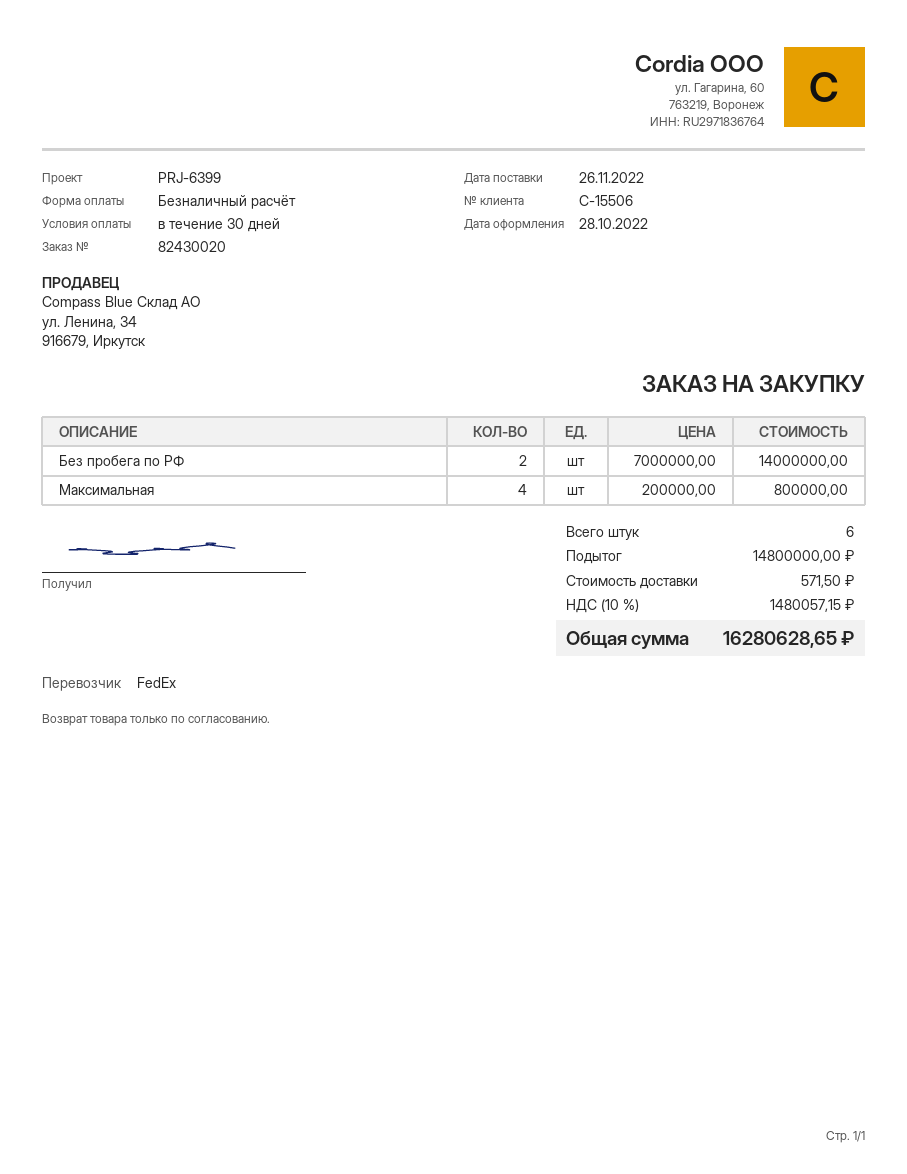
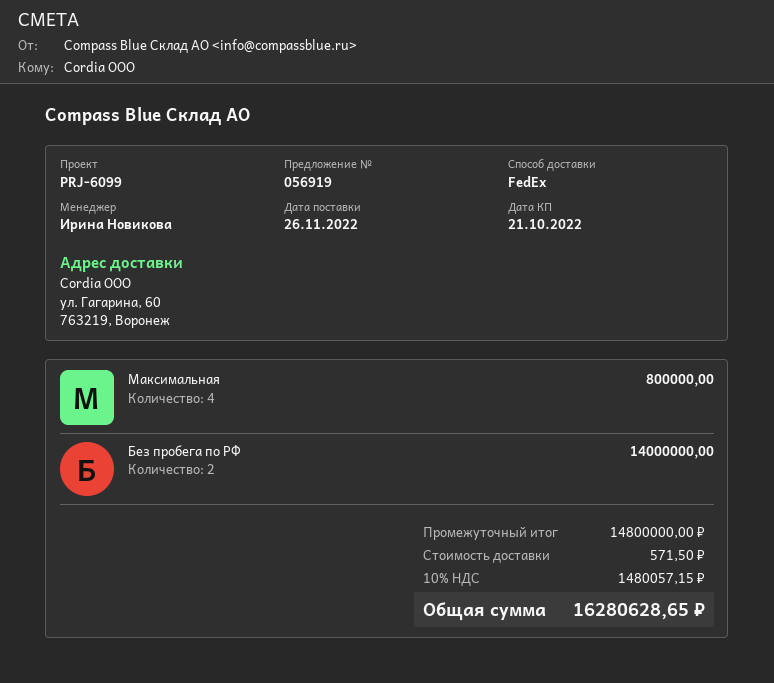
reference: PRJ-6399 -> PRJ-6099

